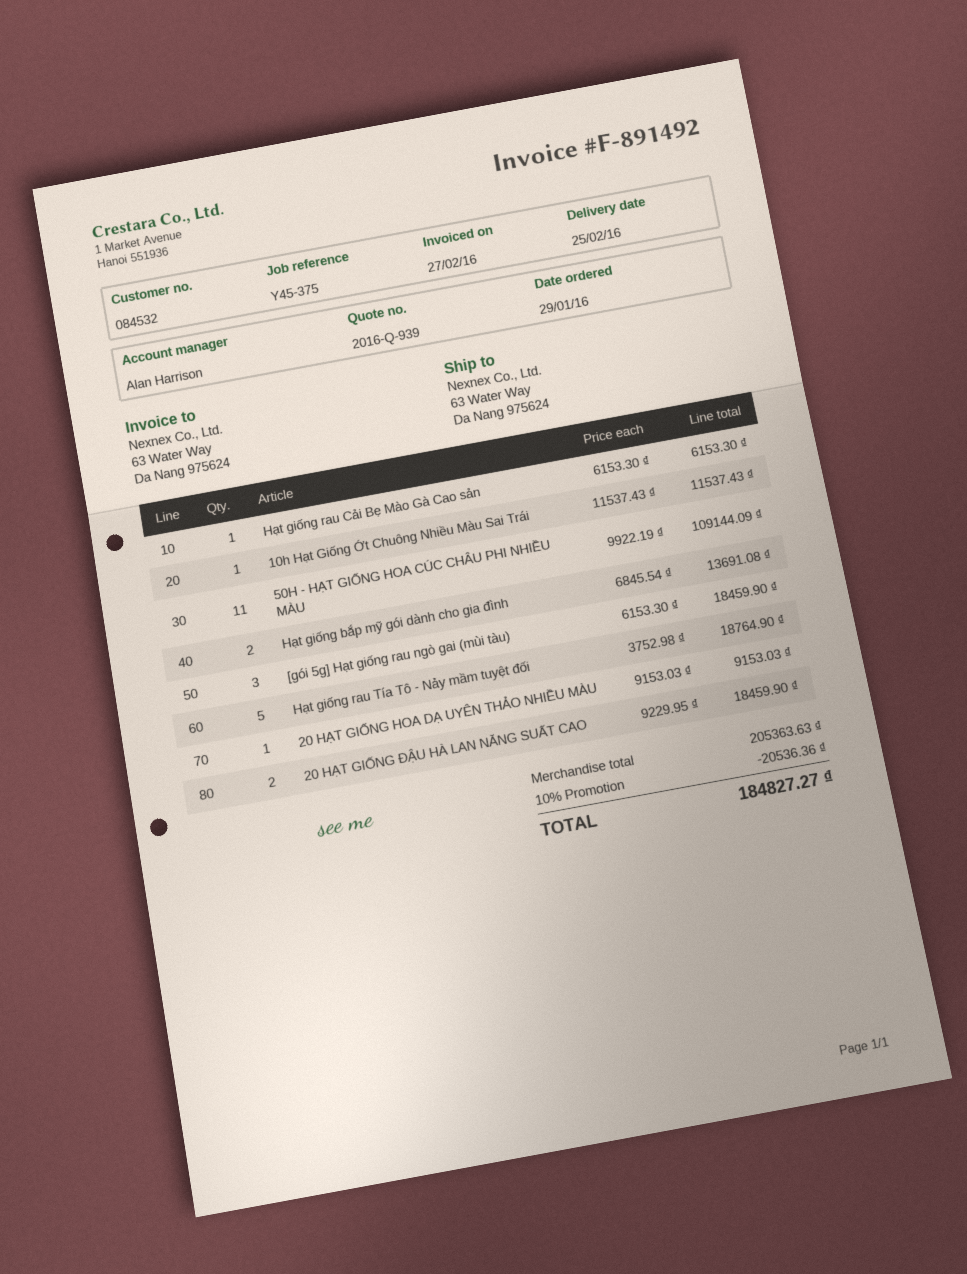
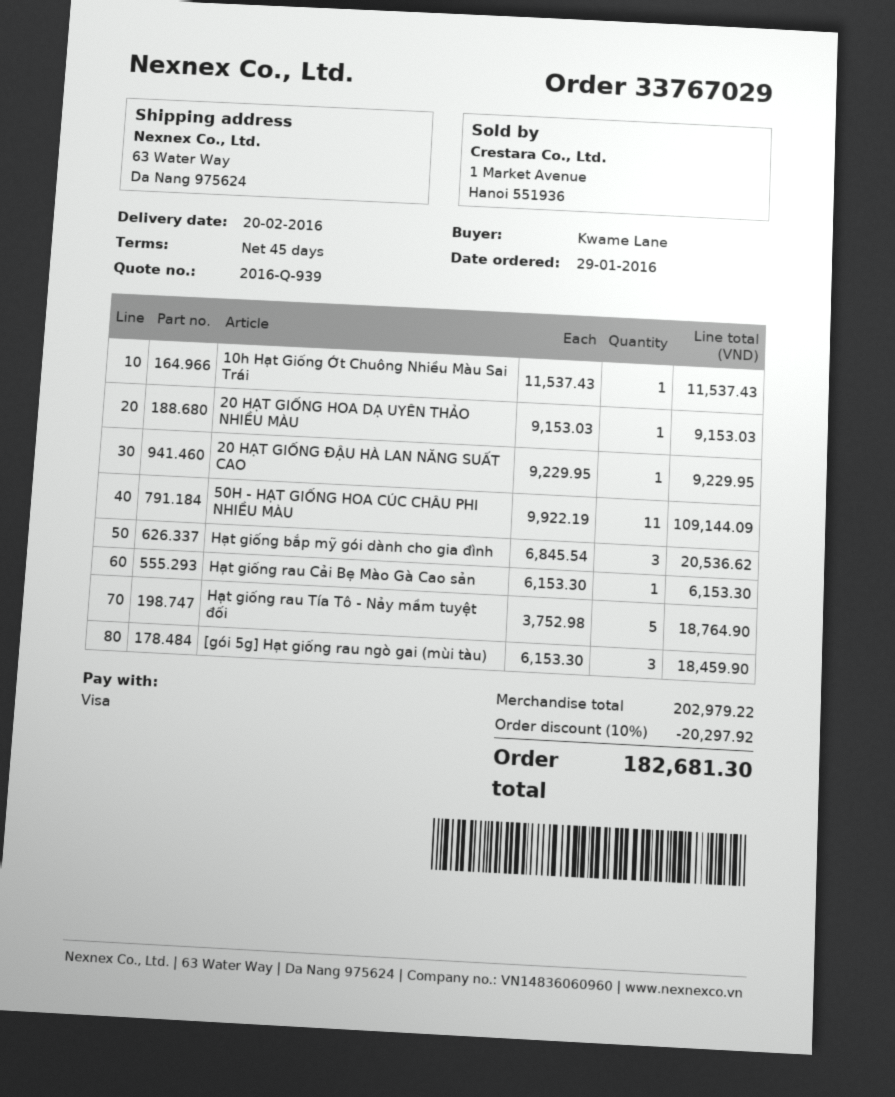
delivery date: 2016-02-25 -> 2016-02-20
Hạt giống bắp mỹ gói dành cho gia đình: 2 x 6845.54 = 13691.08 -> 3 x 6845.54 = 20536.62
20 HẠT GIỐNG ĐẬU HÀ LAN NĂNG SUẤT CAO: 2 x 9229.95 = 18459.90 -> 1 x 9229.95 = 9229.95
subtotal: 205363.63 -> 202979.22
discount: 10% = 20536.36 -> 10% = 20297.92
total: 184827.27 -> 182681.30

